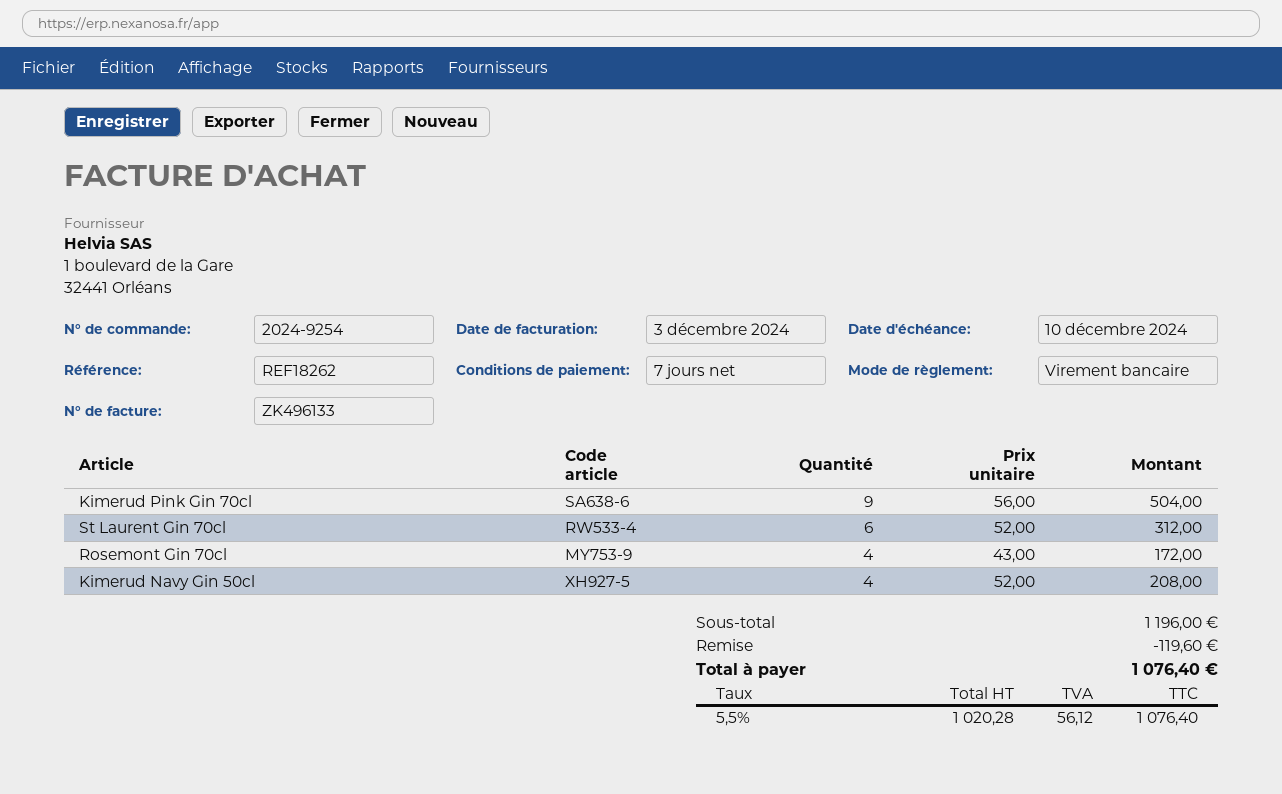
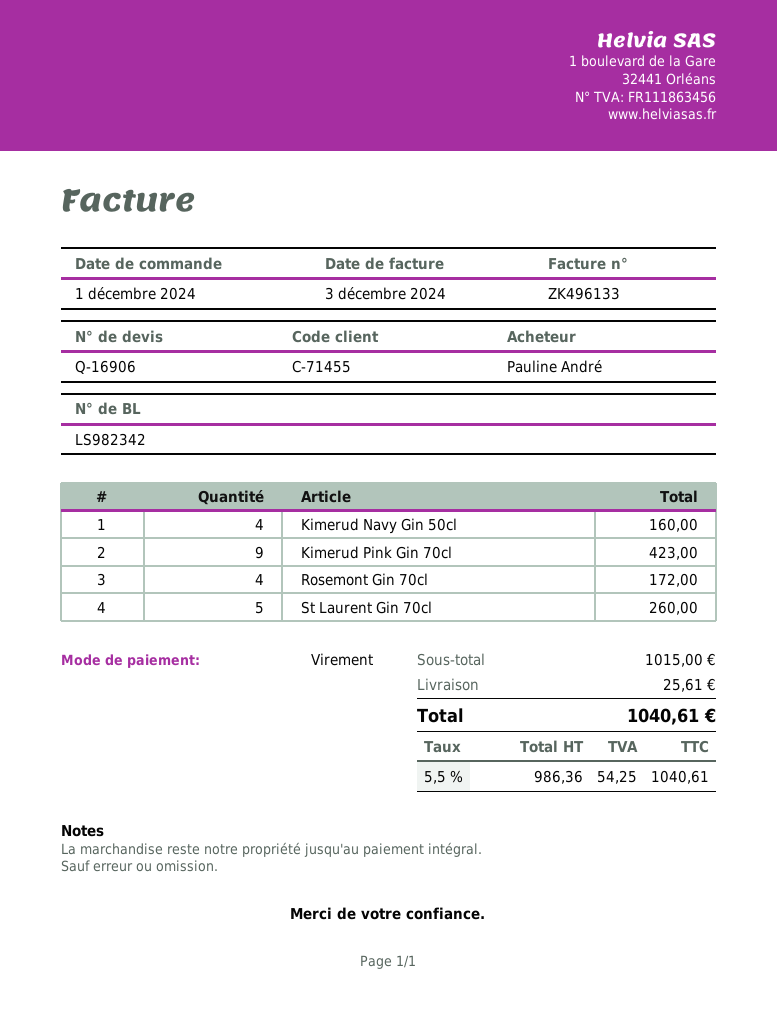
Kimerud Pink Gin 70cl: 9 for 504.00 -> 9 for 423.00
St Laurent Gin 70cl: 6 for 312.00 -> 5 for 260.00
Kimerud Navy Gin 50cl: 4 for 208.00 -> 4 for 160.00
subtotal: 1196.00 -> 1015.00
discount: 119.60 -> none
shipping: none -> 25.61
net: 1020.28 -> 986.36
tax: 5.5% = 56.12 -> 5.5% = 54.25
total: 1076.40 -> 1040.61

